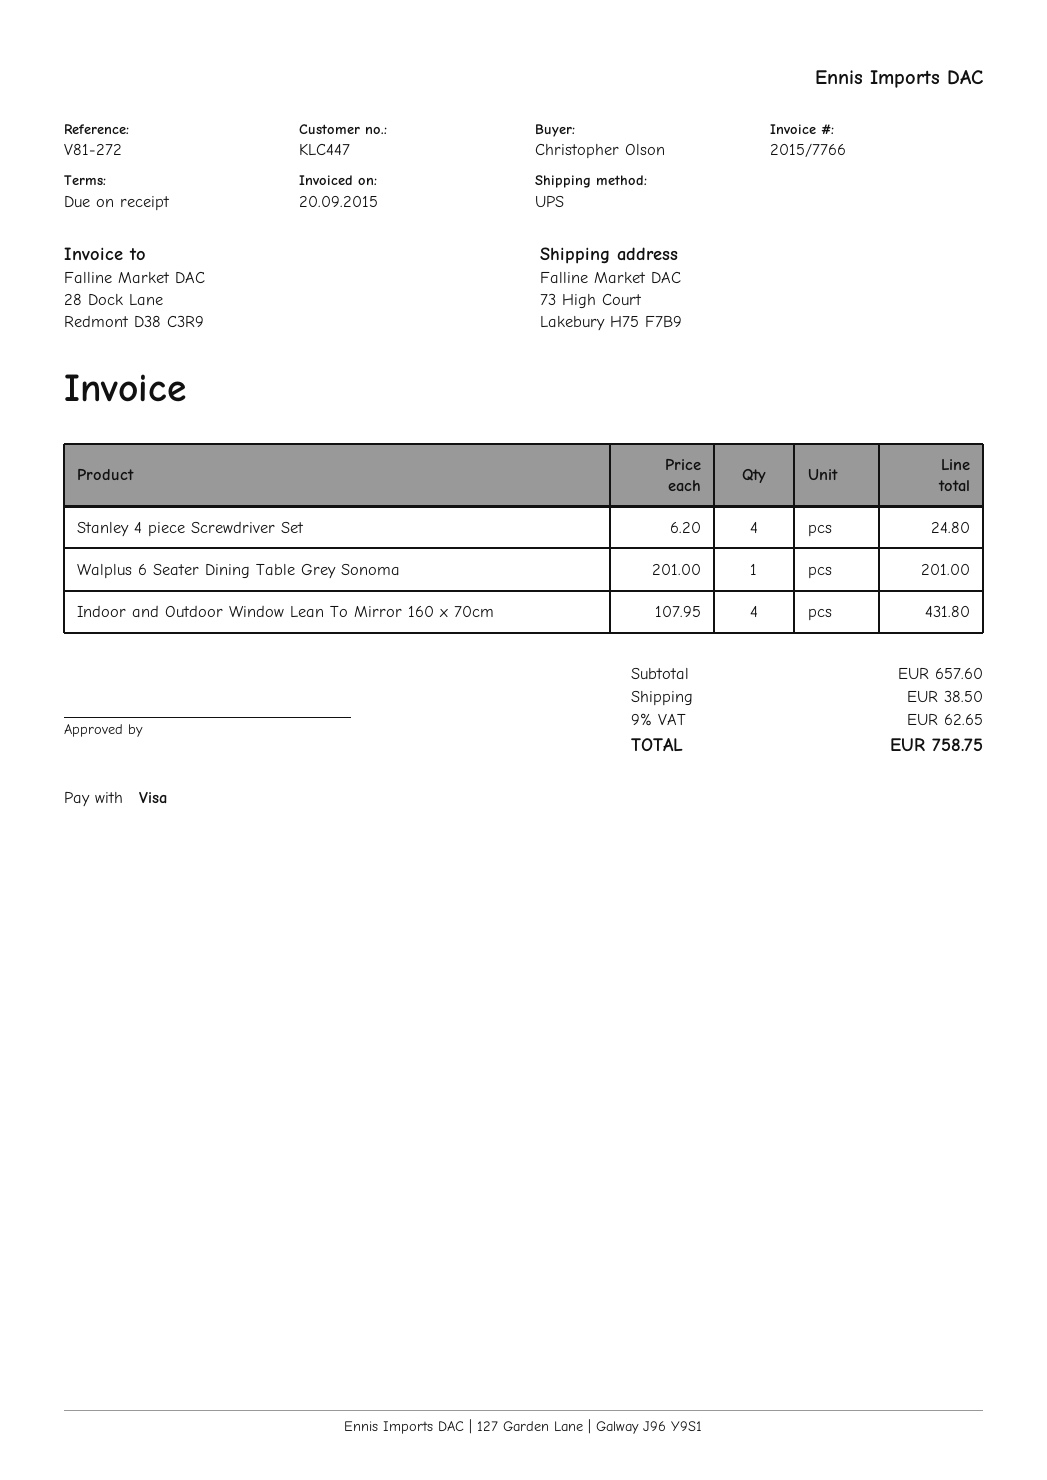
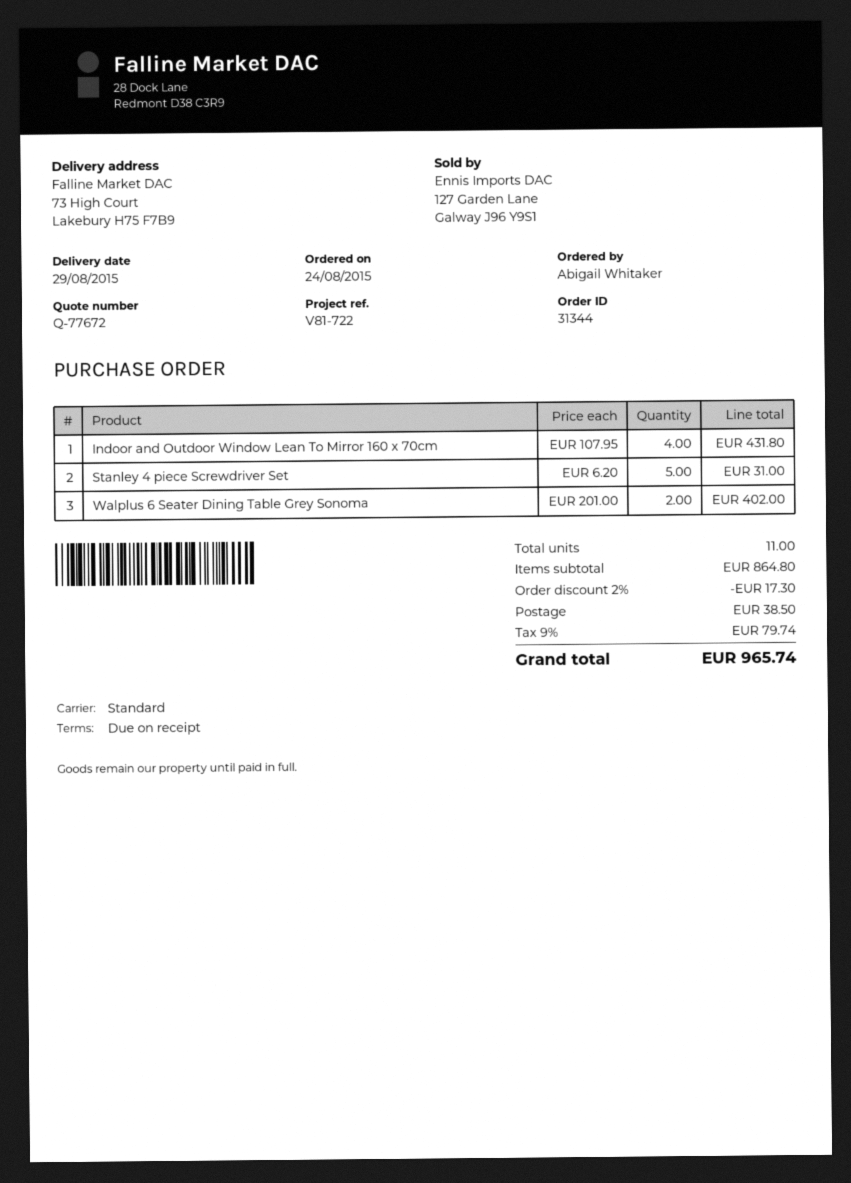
reference: V81-272 -> V81-722
ordered by: Christopher Olson -> Abigail Whitaker
shipping method: UPS -> standard
Stanley 4 piece Screwdriver Set: 4 x 6.20 = 24.80 -> 5 x 6.20 = 31.00
Walplus 6 Seater Dining Table Grey Sonoma: 1 x 201.00 = 201.00 -> 2 x 201.00 = 402.00
subtotal: 657.60 -> 864.80
discount: none -> 2% = 17.30
tax: 9% = 62.65 -> 9% = 79.74
total: 758.75 -> 965.74

